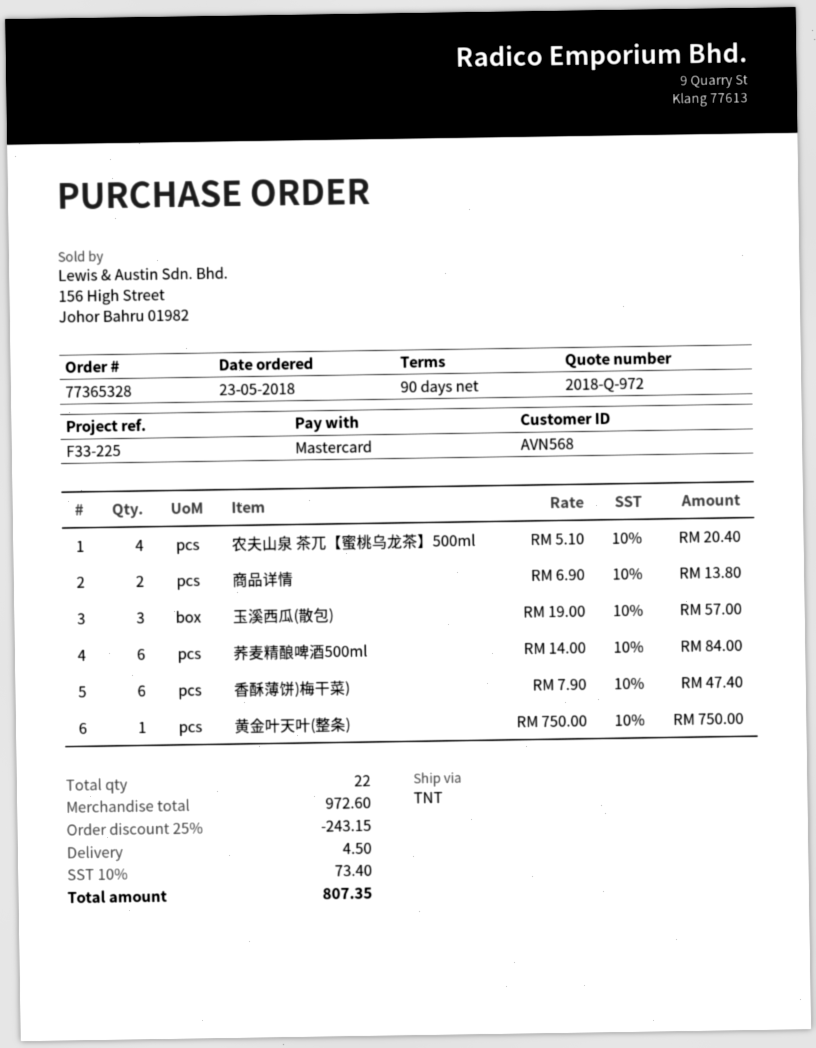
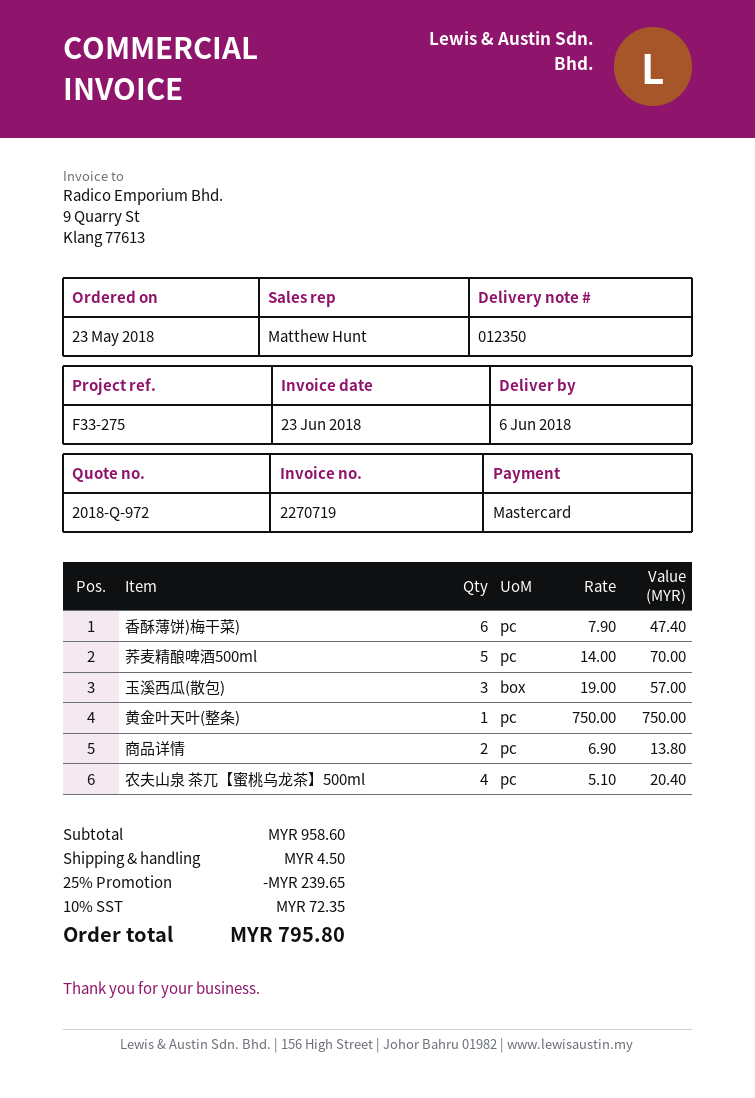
reference: F33-225 -> F33-275
荞麦精酿啤酒500ml: 6 x 14.00 = 84.00 -> 5 x 14.00 = 70.00
subtotal: 972.60 -> 958.60
discount: 25% = 243.15 -> 25% = 239.65
tax: 10% = 73.40 -> 10% = 72.35
total: 807.35 -> 795.80

